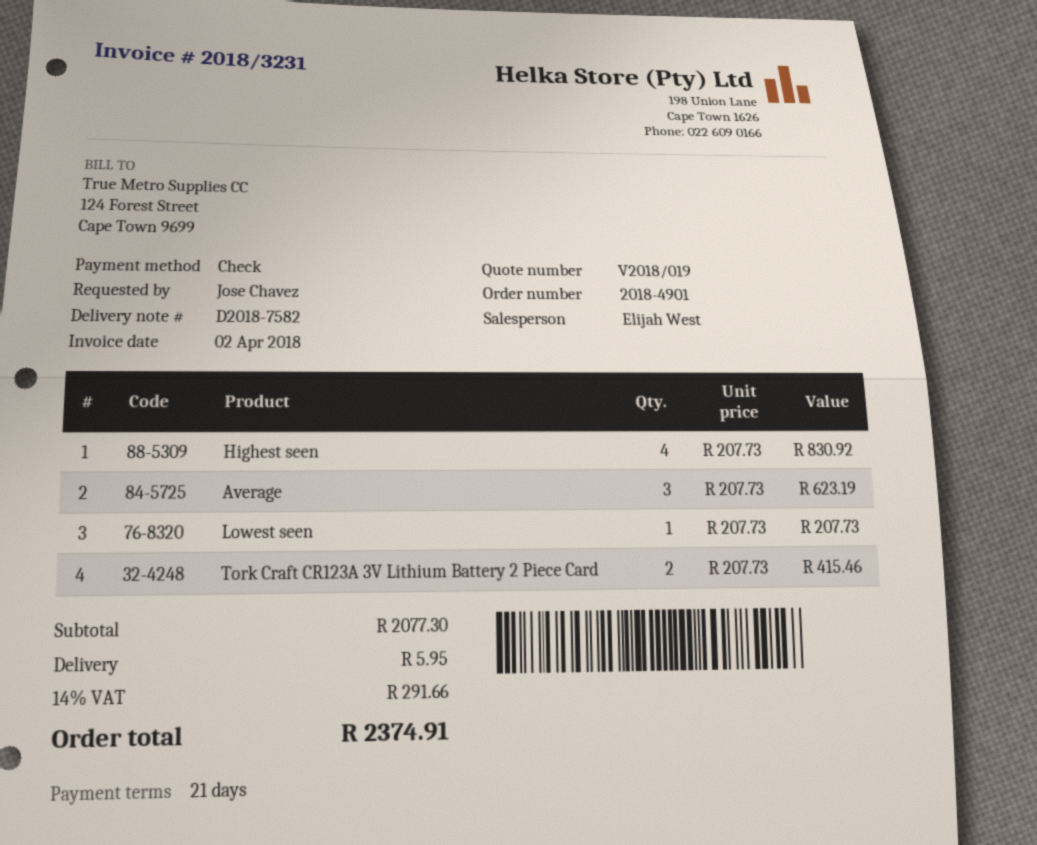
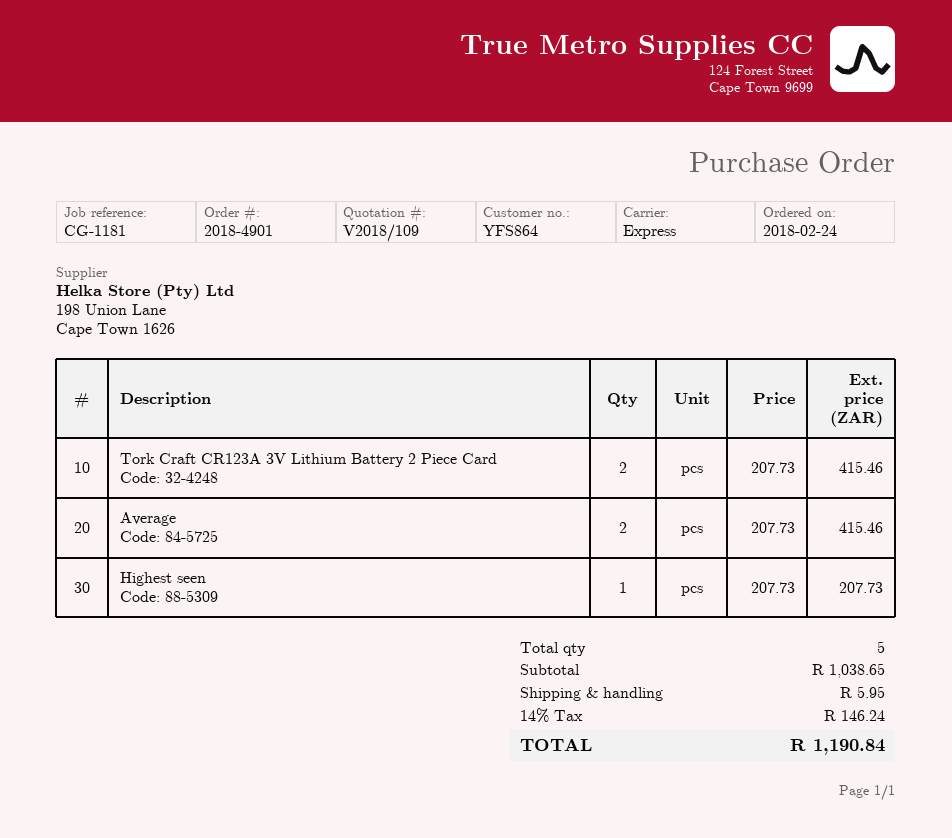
quote number: V2018/019 -> V2018/109
Highest seen: 4 x 207.73 = 830.92 -> 1 x 207.73 = 207.73
Average: 3 x 207.73 = 623.19 -> 2 x 207.73 = 415.46
Lowest seen: 1 x 207.73 = 207.73 -> none
subtotal: 2077.30 -> 1038.65
tax: 14% = 291.66 -> 14% = 146.24
total: 2374.91 -> 1190.84

